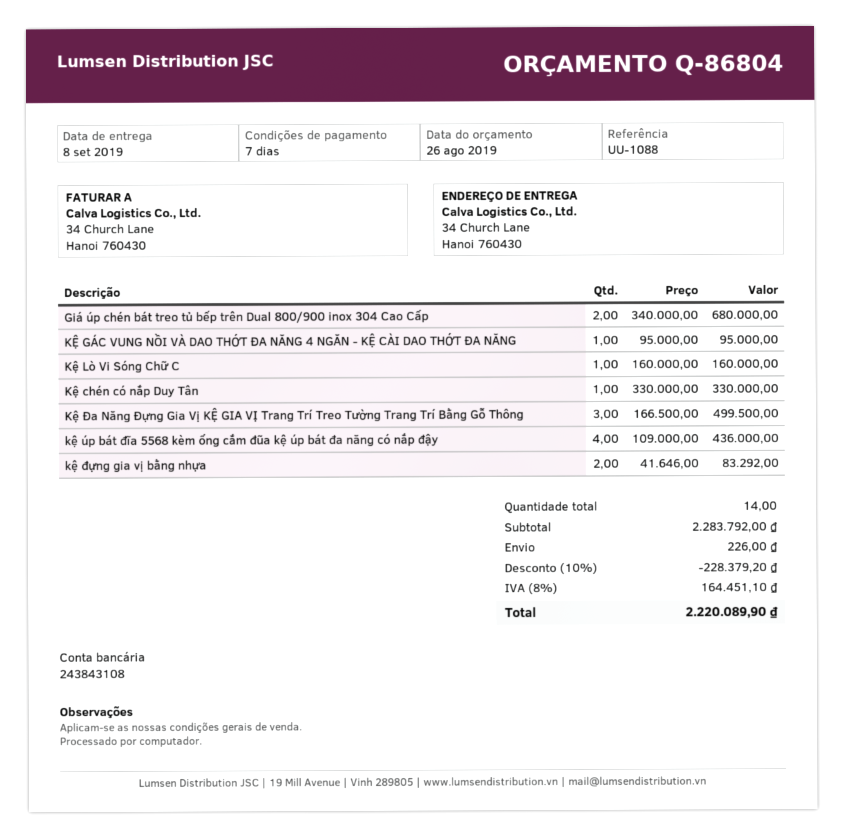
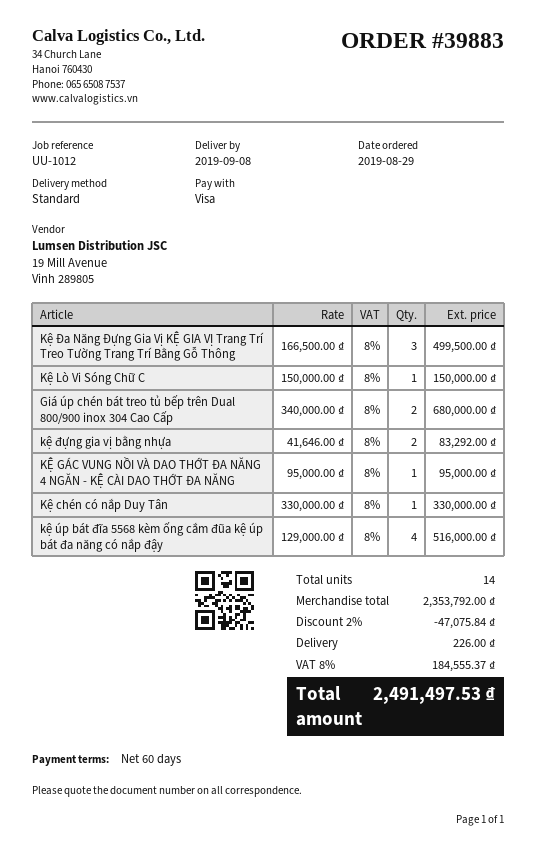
payment terms: 7 days -> 60 days
reference: UU-1088 -> UU-1012
Kệ Lò Vi Sóng Chữ C: 1 x 160000.00 = 160000.00 -> 1 x 150000.00 = 150000.00
kệ úp bát đĩa 5568 kèm ống cắm đũa kệ úp bát đa năng có nắp đậy: 4 x 109000.00 = 436000.00 -> 4 x 129000.00 = 516000.00
subtotal: 2283792.00 -> 2353792.00
discount: 10% = 228379.20 -> 2% = 47075.84
tax: 8% = 164451.10 -> 8% = 184555.37
total: 2220089.90 -> 2491497.53

